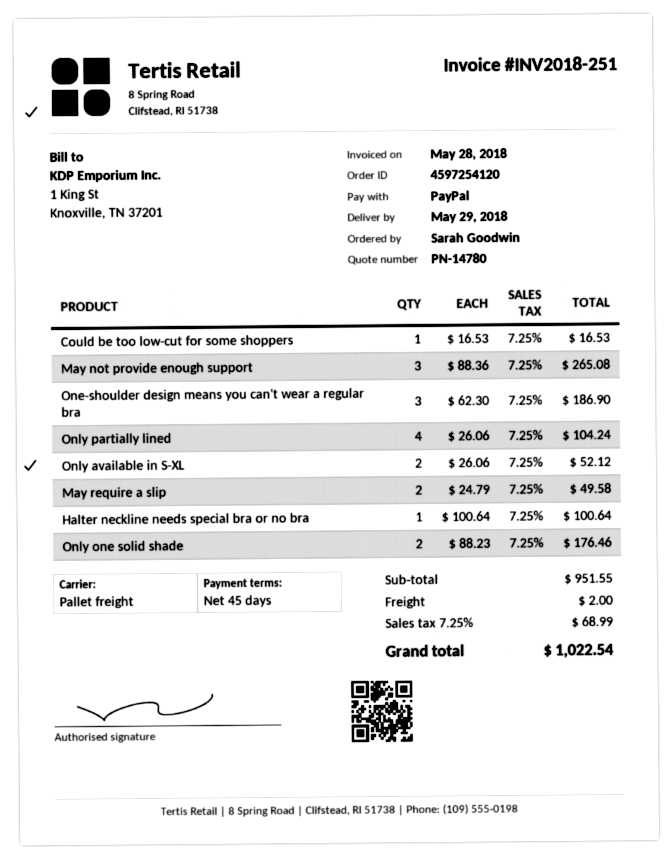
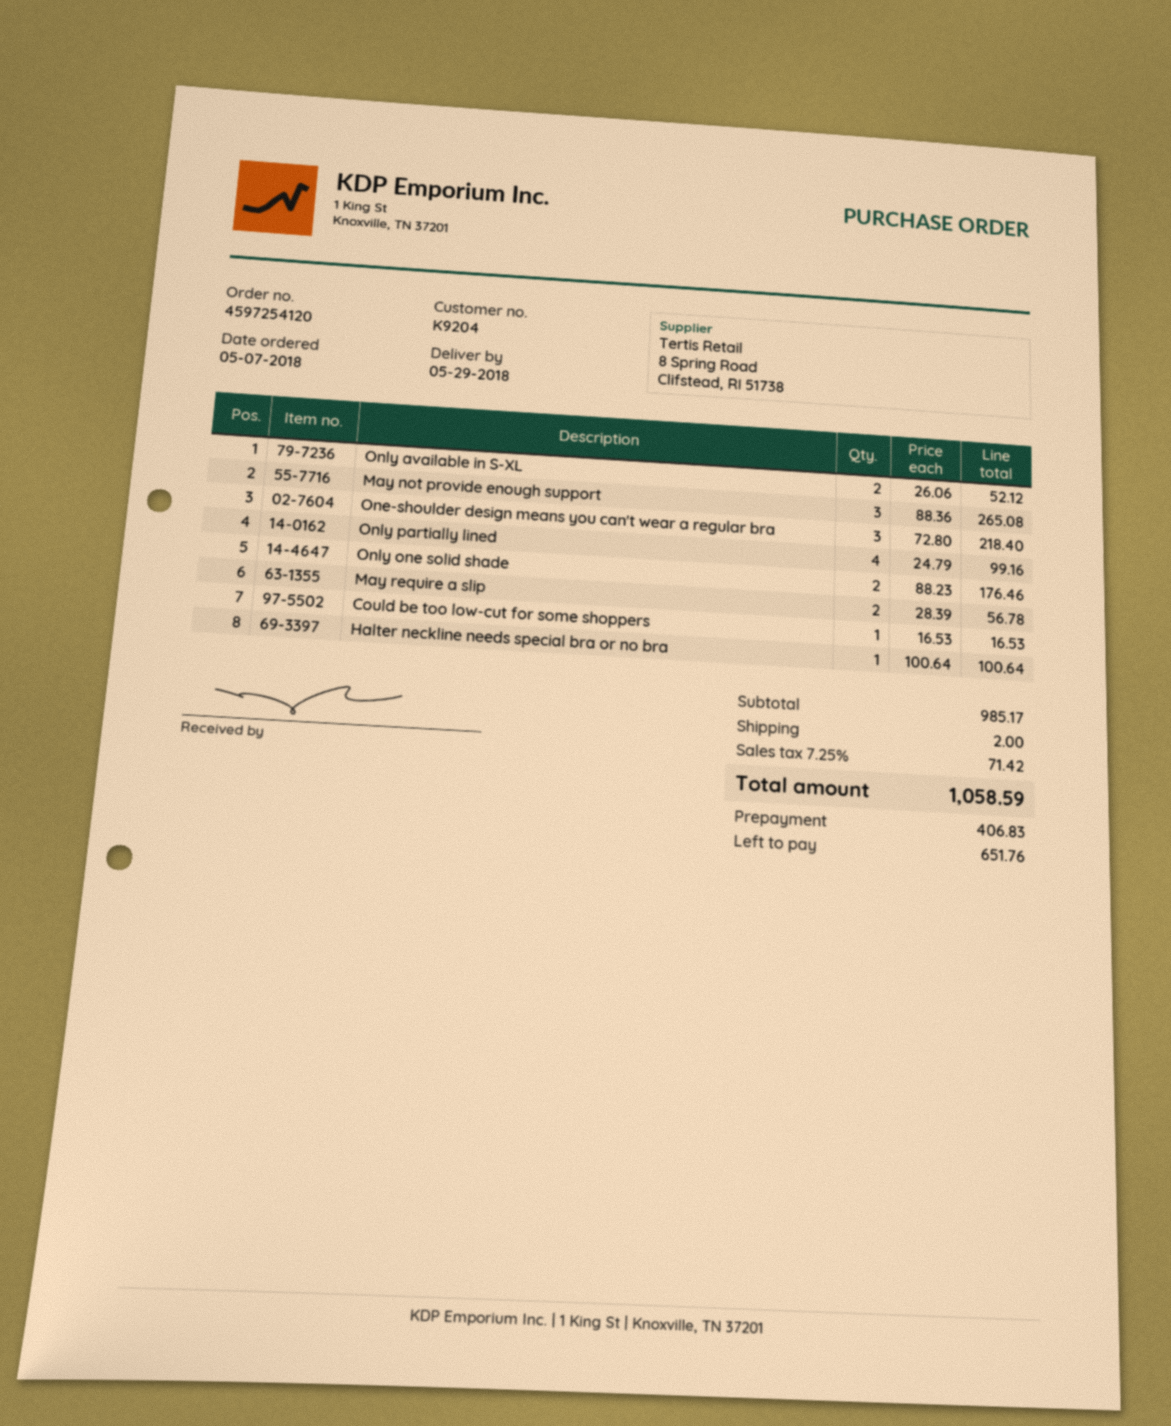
One-shoulder design means you can't wear a regular bra: 3 x 62.30 = 186.90 -> 3 x 72.80 = 218.40
Only partially lined: 4 x 26.06 = 104.24 -> 4 x 24.79 = 99.16
May require a slip: 2 x 24.79 = 49.58 -> 2 x 28.39 = 56.78
subtotal: 951.55 -> 985.17
tax: 7.25% = 68.99 -> 7.25% = 71.42
total: 1022.54 -> 1058.59

